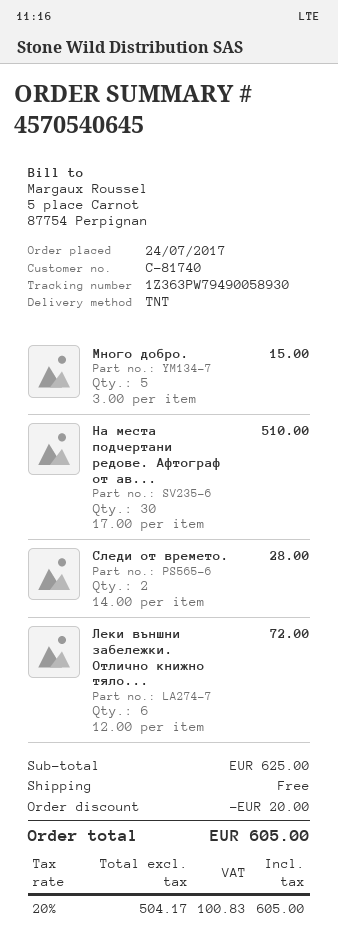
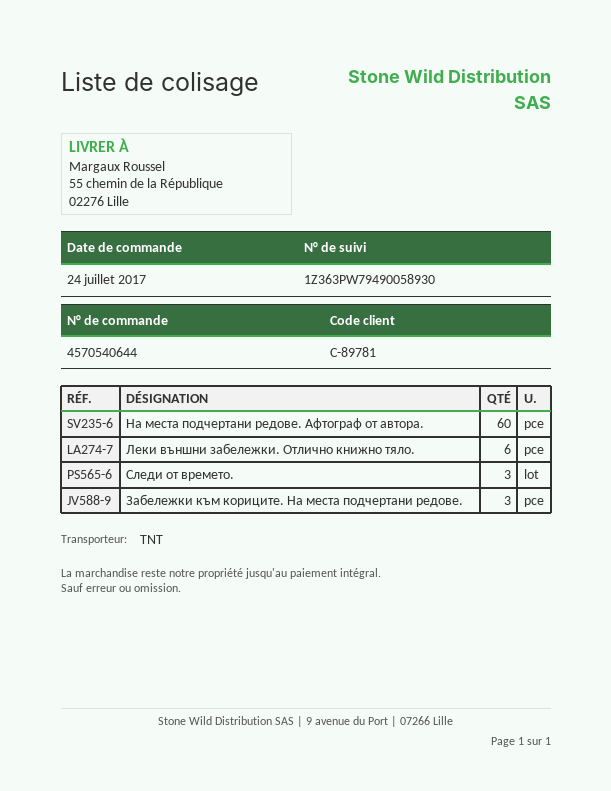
order number: 4570540645 -> 4570540644
customer number: C-81740 -> C-89781
Много добро.: 5 -> none
На места подчертани редове. Афтограф от ав...: 30 -> 60
Следи от времето.: 2 -> 3
Забележки към кориците. На места подчертани редове.: none -> 3

